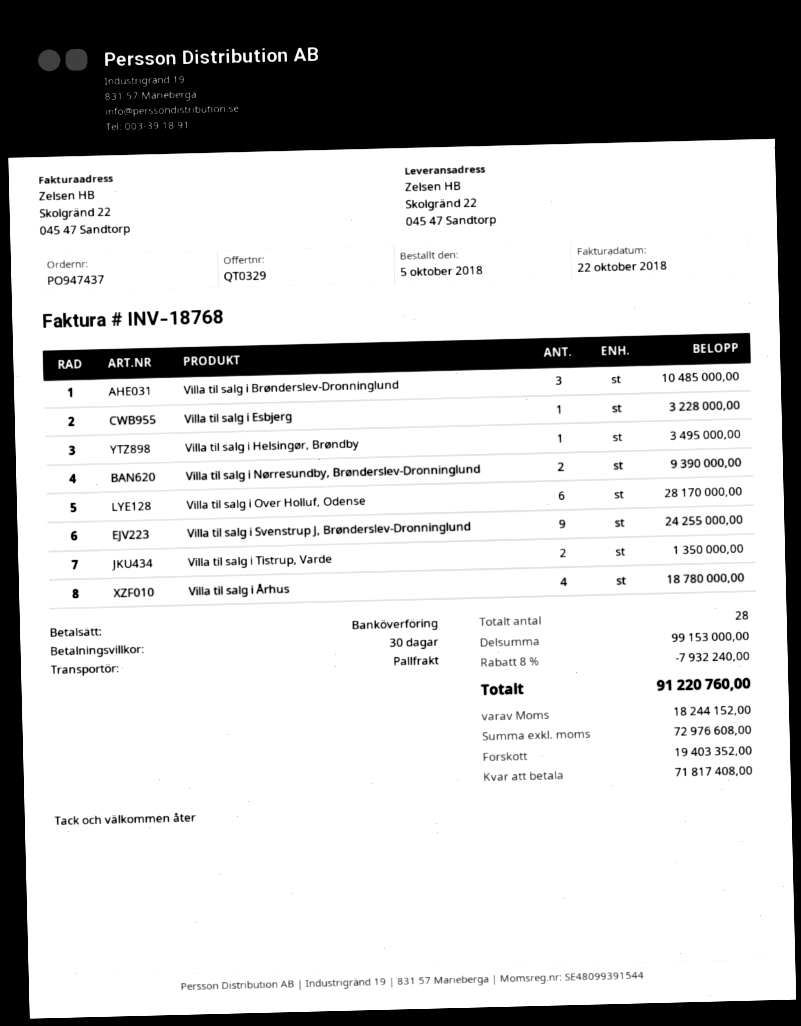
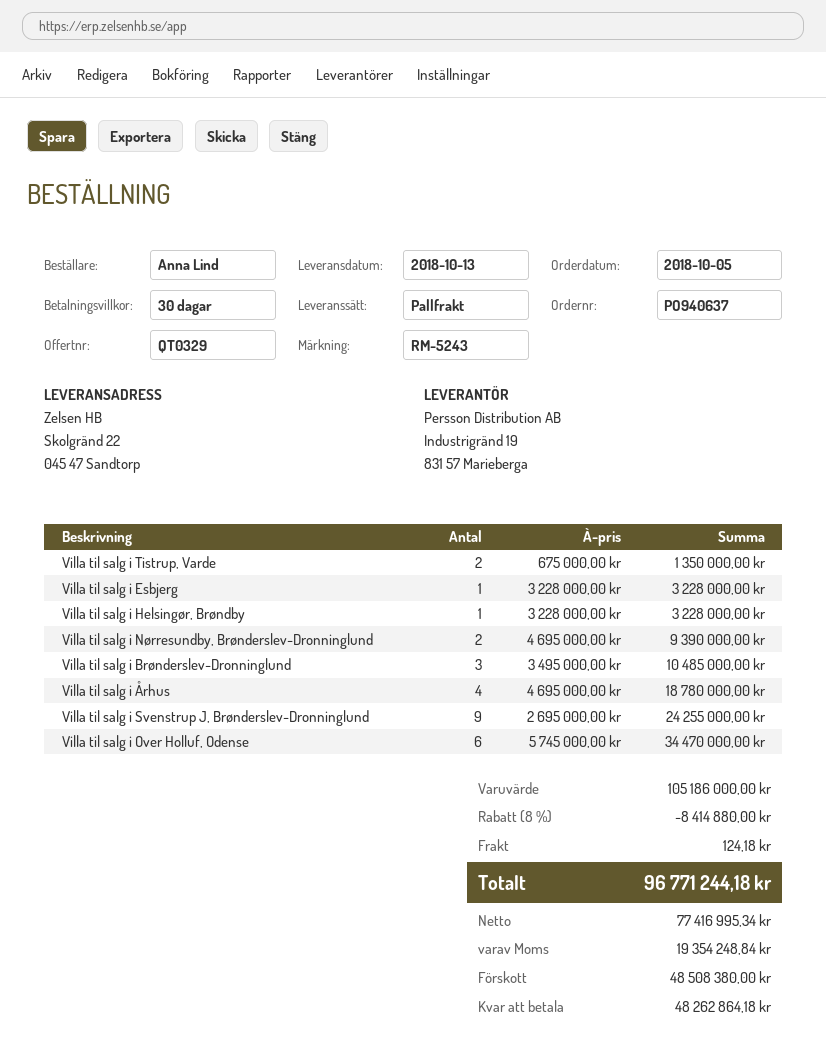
order number: PO947437 -> PO940637
Villa til salg i Helsingør, Brøndby: 1 for 3495000.00 -> 1 for 3228000.00
Villa til salg i Over Holluf, Odense: 6 for 28170000.00 -> 6 for 34470000.00
subtotal: 99153000.00 -> 105186000.00
discount: 8% = 7932240.00 -> 8% = 8414880.00
shipping: none -> 124.18
net: 72976608.00 -> 77416995.34
tax: 18244152.00 -> 19354248.84
total: 91220760.00 -> 96771244.18
deposit: 19403352.00 -> 48508380.00
balance: 71817408.00 -> 48262864.18

